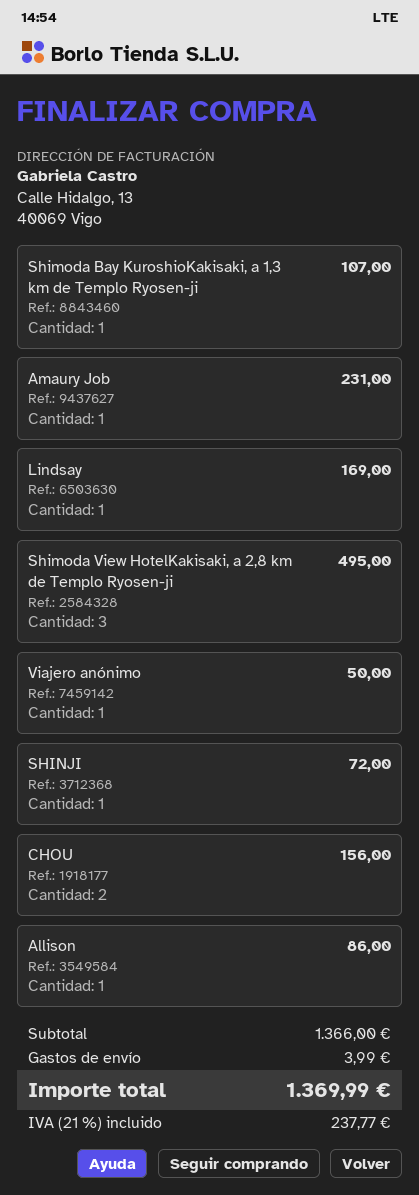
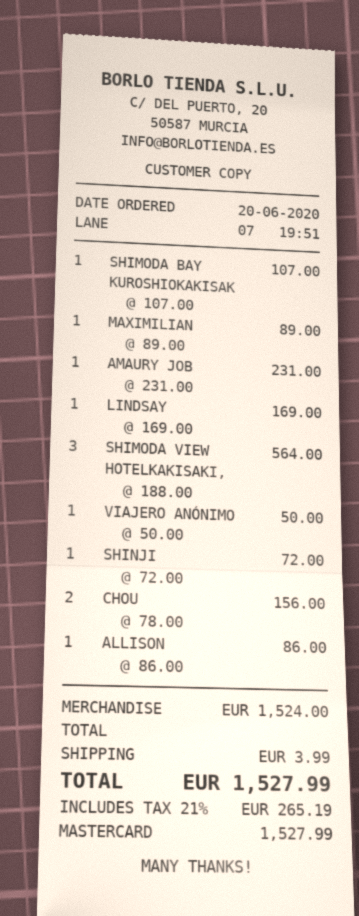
Shimoda View HotelKakisaki, a 2,8 km de Templo Ryosen-ji: 3 for 495.00 -> 3 for 564.00
MAXIMILIAN: none -> 1 for 89.00
subtotal: 1366.00 -> 1524.00
tax: 21% = 237.77 -> 21% = 265.19
total: 1369.99 -> 1527.99

